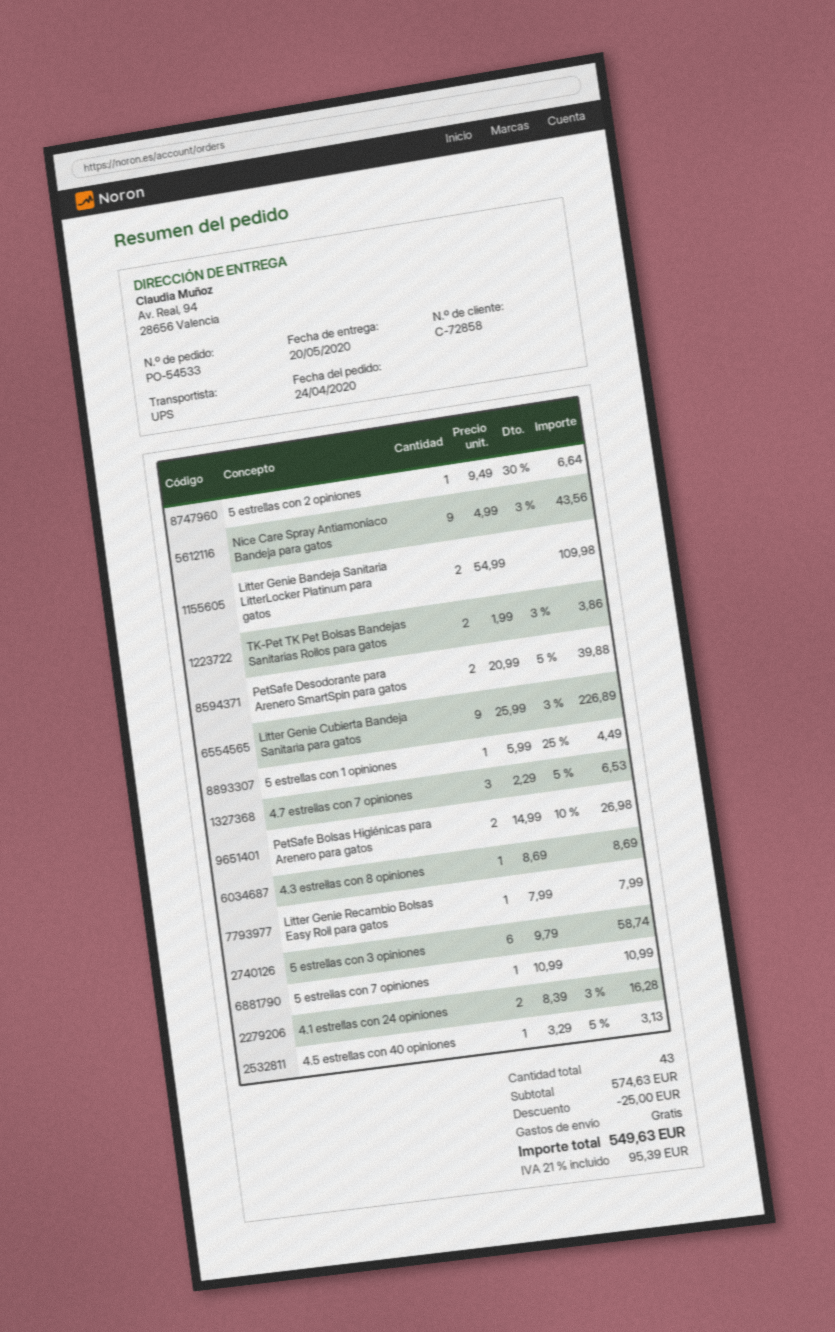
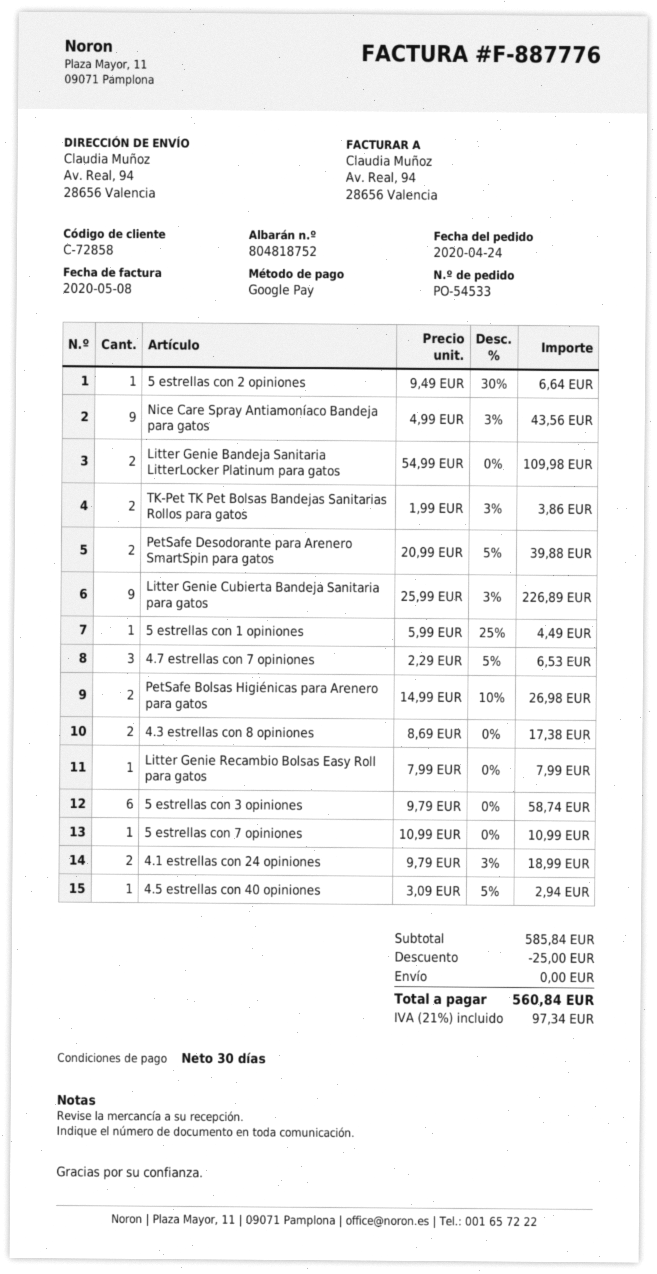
4.3 estrellas con 8 opiniones: 1 x 8.69 = 8.69 -> 2 x 8.69 = 17.38
4.1 estrellas con 24 opiniones: 2 x 8.39 - 3% = 16.28 -> 2 x 9.79 - 3% = 18.99
4.5 estrellas con 40 opiniones: 1 x 3.29 - 5% = 3.13 -> 1 x 3.09 - 5% = 2.94
subtotal: 574.63 -> 585.84
tax: 21% = 95.39 -> 21% = 97.34
total: 549.63 -> 560.84

